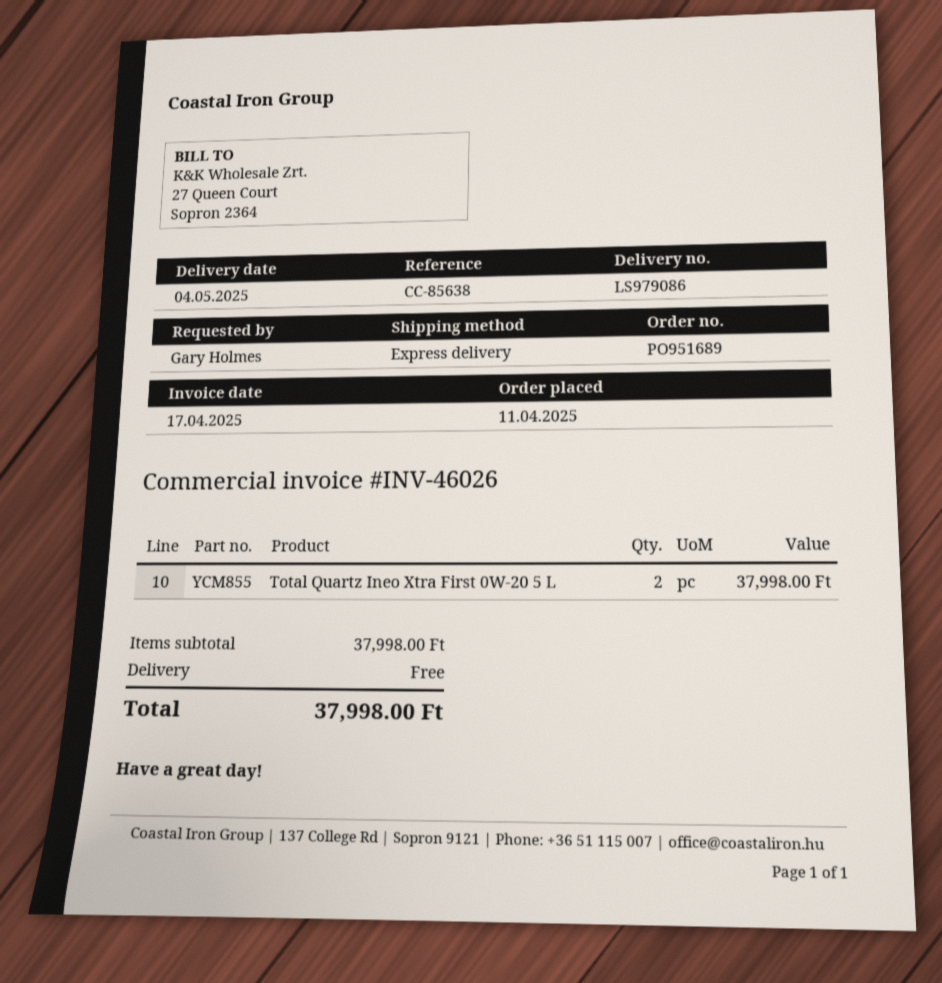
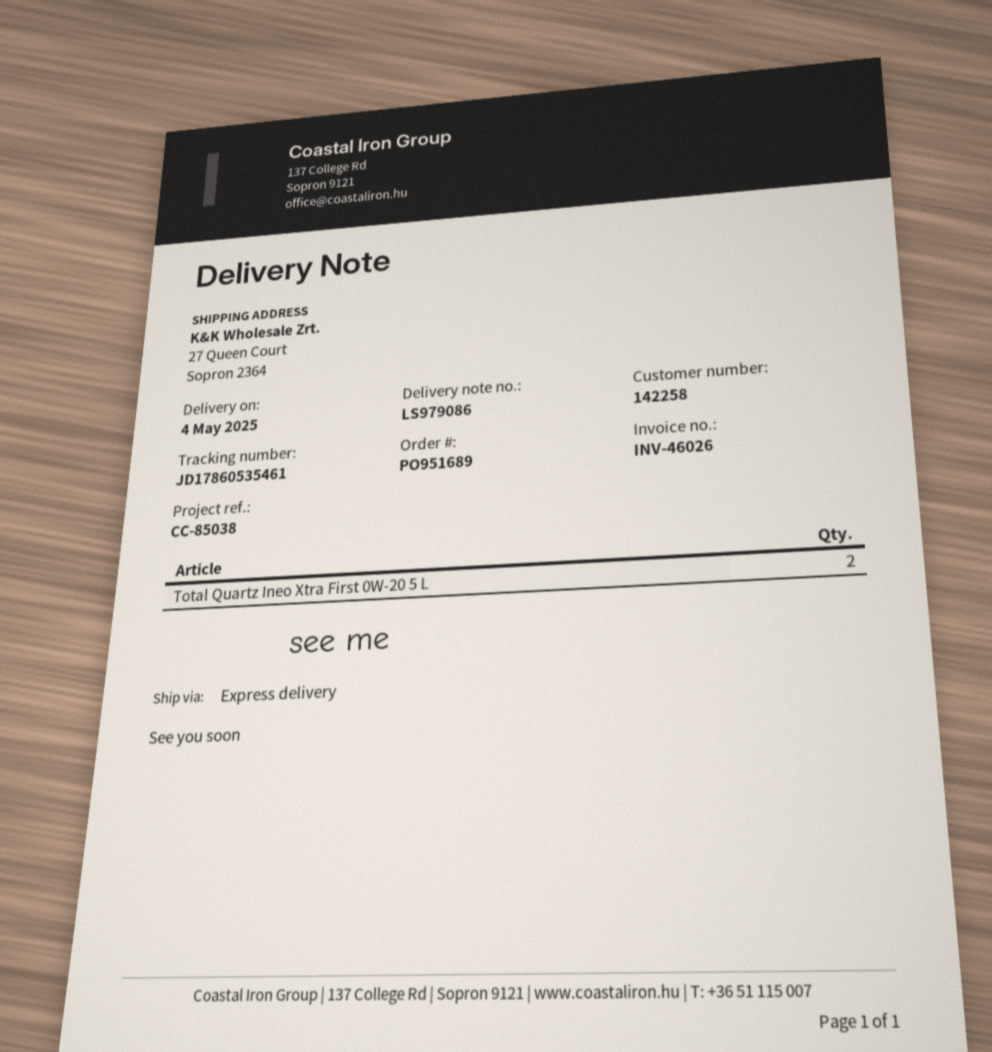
reference: CC-85638 -> CC-85038

